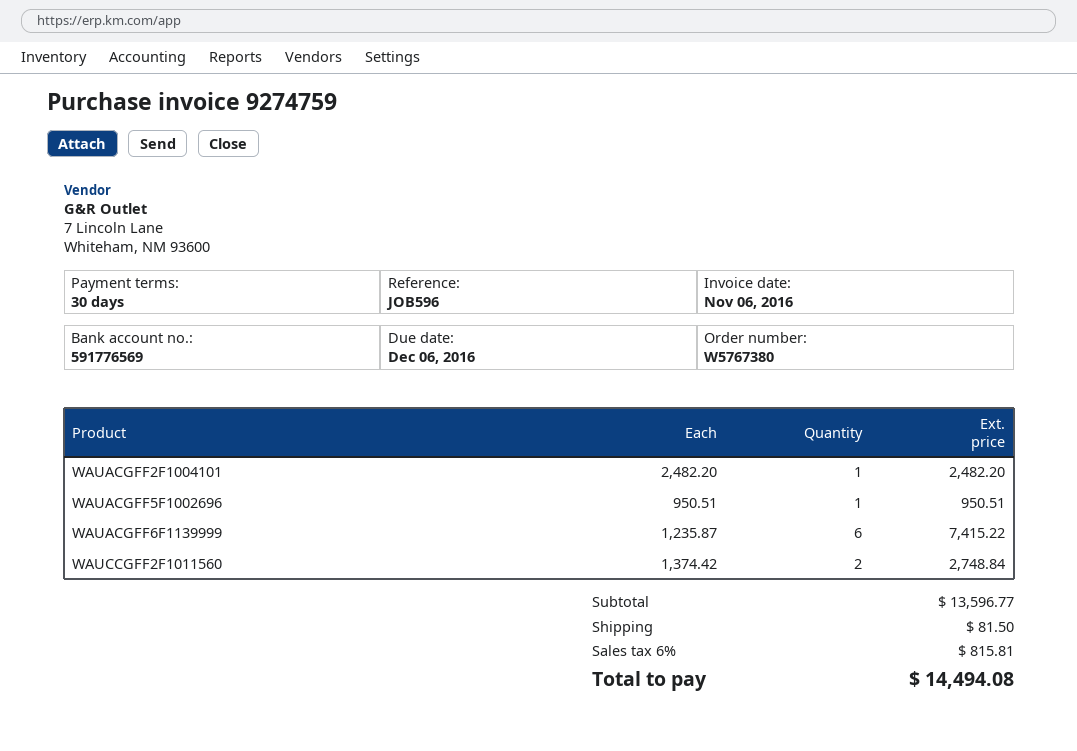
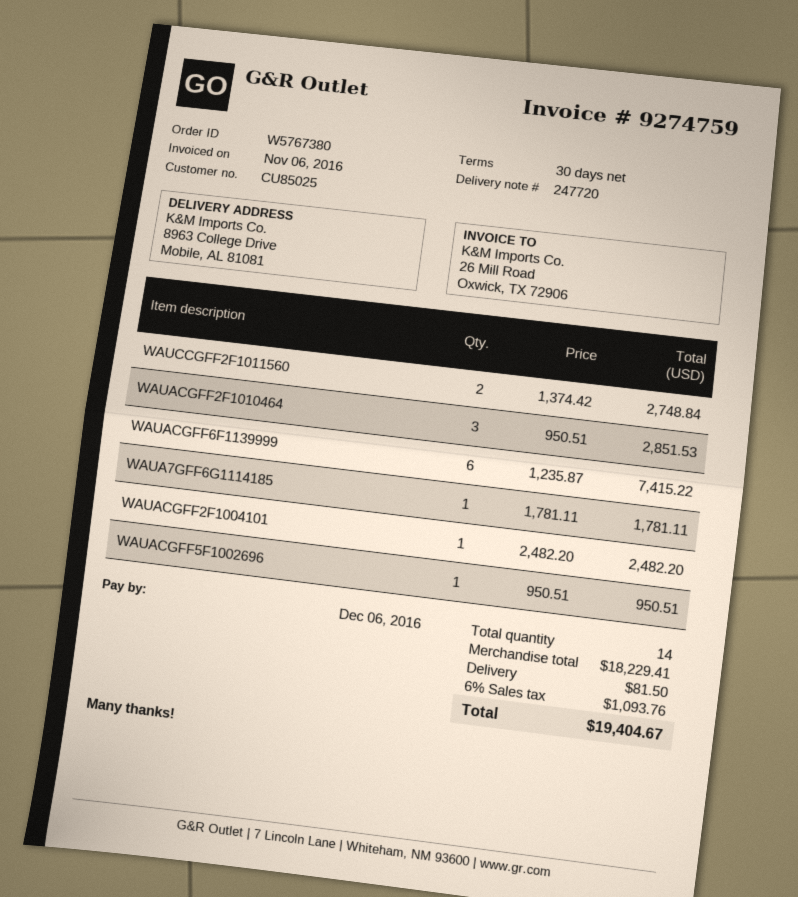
WAUACGFF2F1010464: none -> 3 x 950.51 = 2851.53
WAUA7GFF6G1114185: none -> 1 x 1781.11 = 1781.11
subtotal: 13596.77 -> 18229.41
tax: 6% = 815.81 -> 6% = 1093.76
total: 14494.08 -> 19404.67

